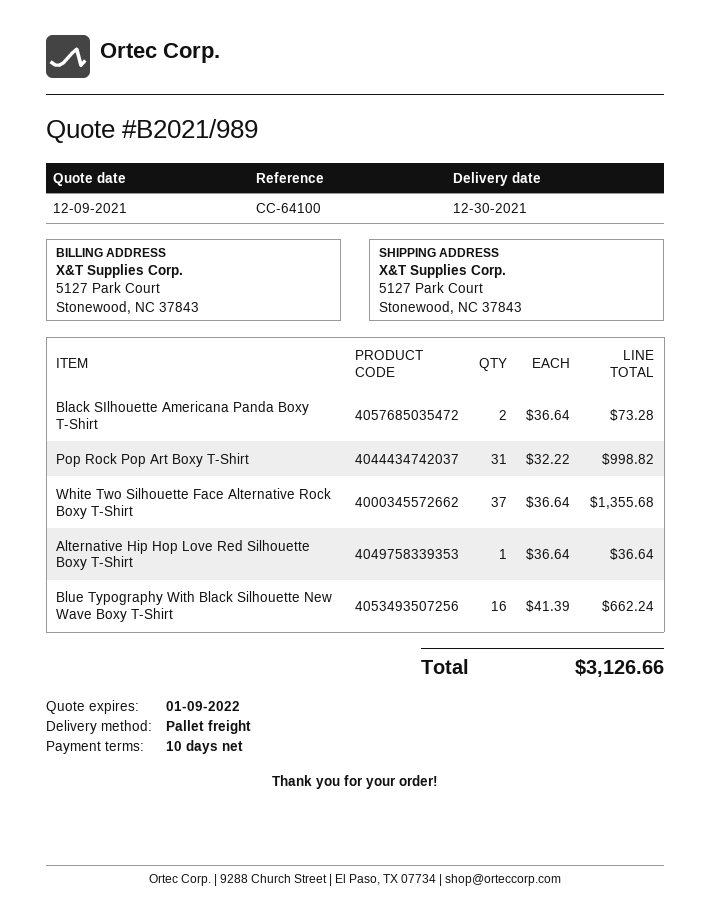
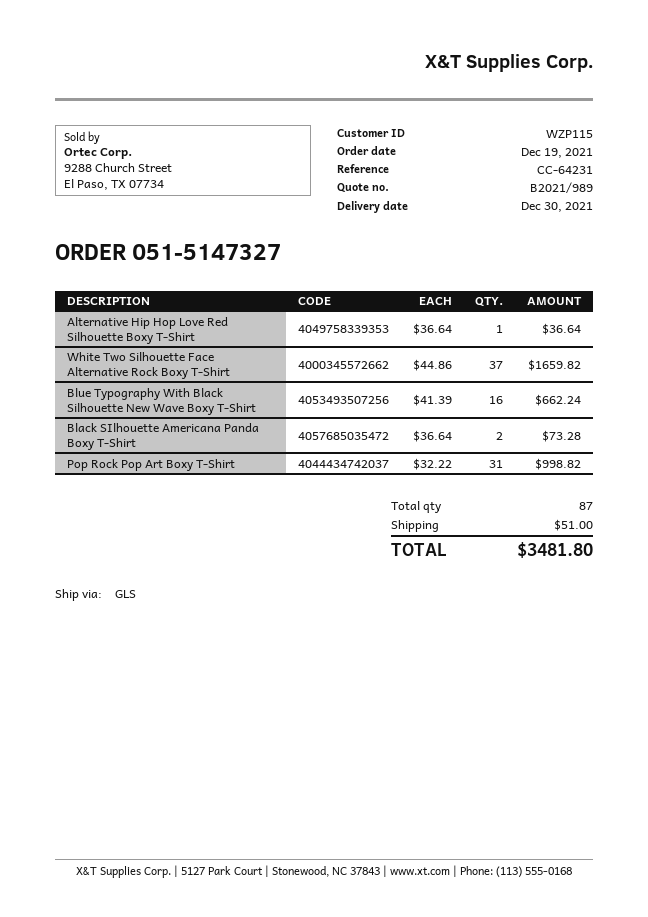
reference: CC-64100 -> CC-64231
shipping method: pallet freight -> GLS
White Two Silhouette Face Alternative Rock Boxy T-Shirt: 37 x 36.64 = 1355.68 -> 37 x 44.86 = 1659.82
shipping: none -> 51.00
total: 3126.66 -> 3481.80

